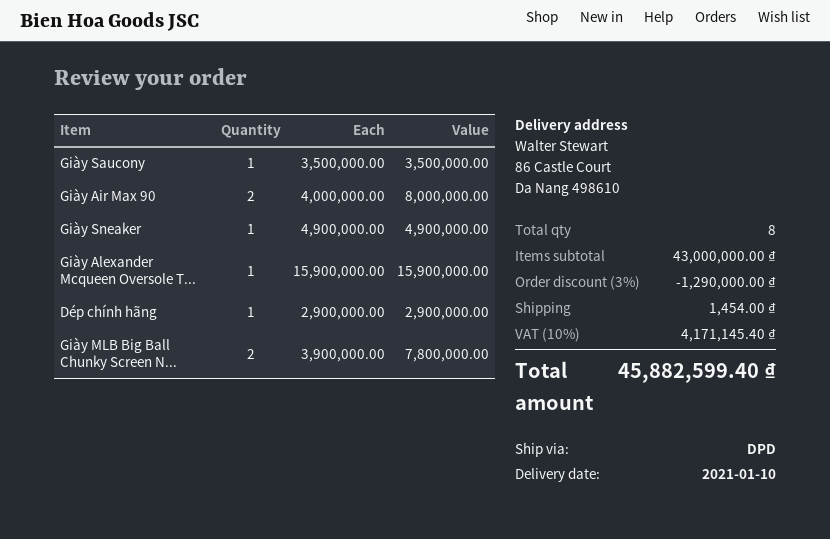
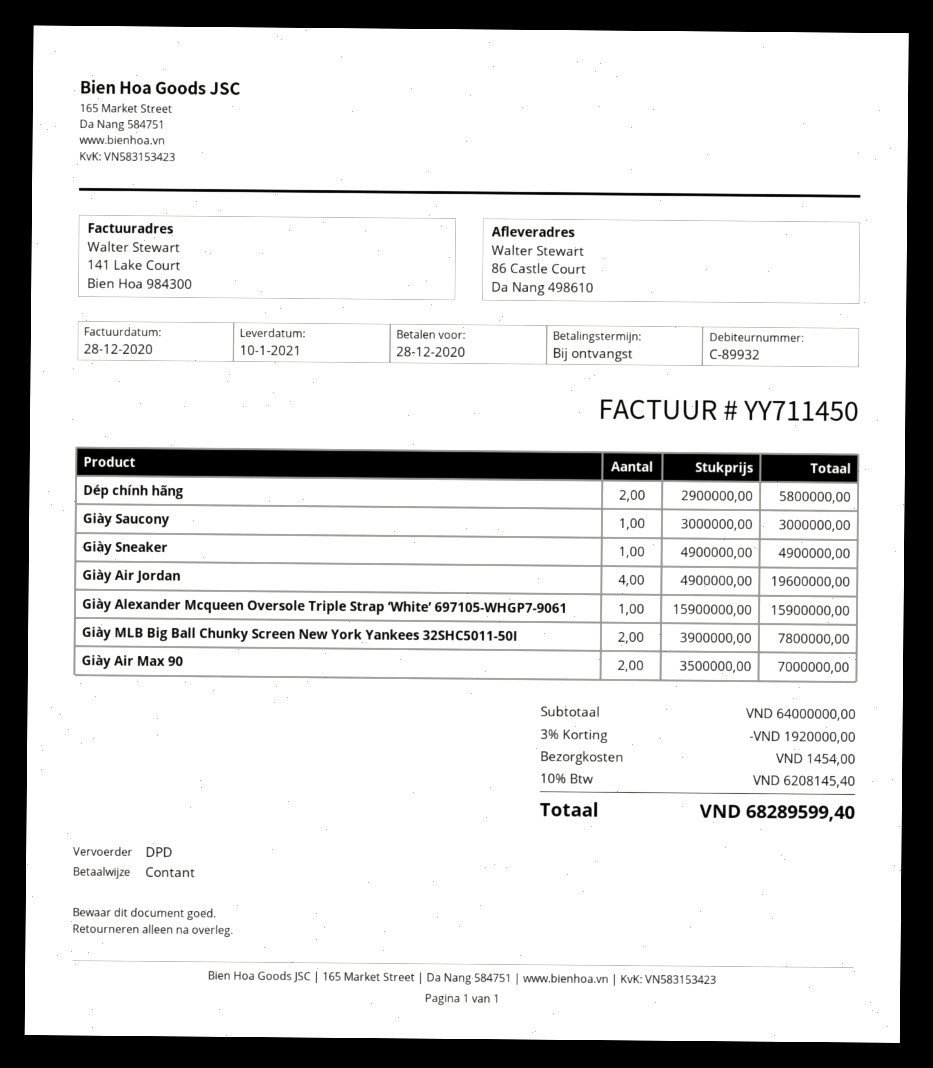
Giày Saucony: 1 x 3500000.00 = 3500000.00 -> 1 x 3000000.00 = 3000000.00
Giày Air Max 90: 2 x 4000000.00 = 8000000.00 -> 2 x 3500000.00 = 7000000.00
Dép chính hãng: 1 x 2900000.00 = 2900000.00 -> 2 x 2900000.00 = 5800000.00
Giày Air Jordan: none -> 4 x 4900000.00 = 19600000.00
subtotal: 43000000.00 -> 64000000.00
discount: 3% = 1290000.00 -> 3% = 1920000.00
tax: 10% = 4171145.40 -> 10% = 6208145.40
total: 45882599.40 -> 68289599.40

